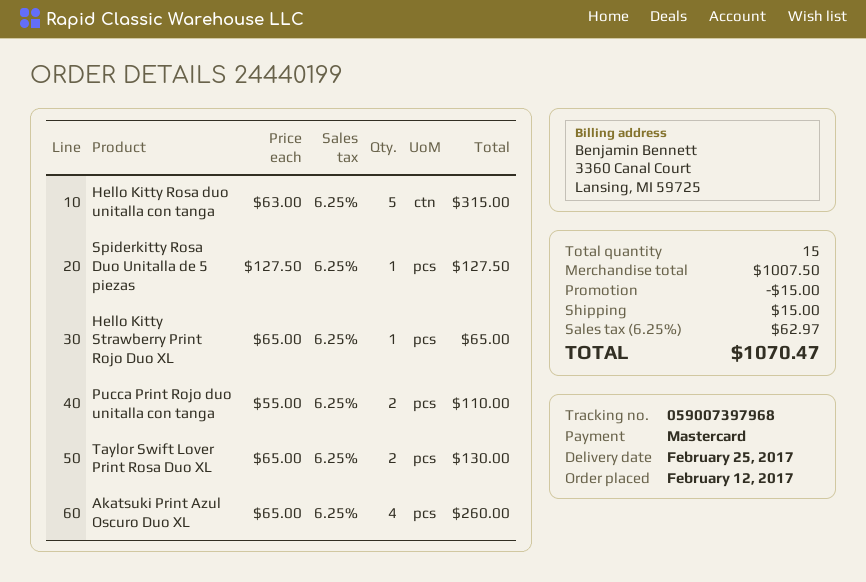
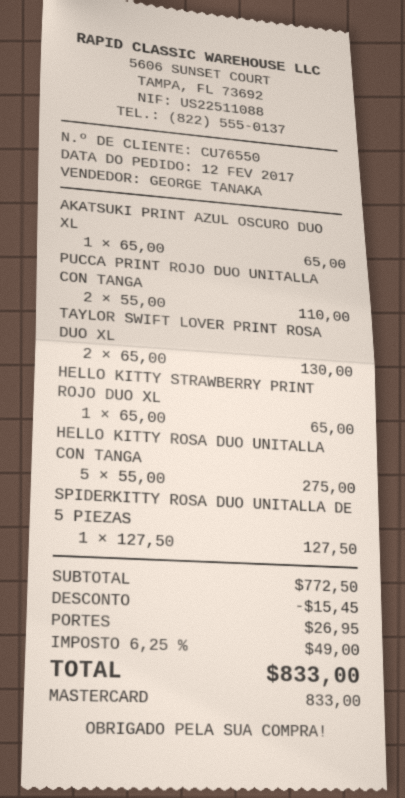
Hello Kitty Rosa duo unitalla con tanga: 5 x 63.00 = 315.00 -> 5 x 55.00 = 275.00
Akatsuki Print Azul Oscuro Duo XL: 4 x 65.00 = 260.00 -> 1 x 65.00 = 65.00
subtotal: 1007.50 -> 772.50
discount: 15.00 -> 15.45
shipping: 15.00 -> 26.95
tax: 6.25% = 62.97 -> 6.25% = 49.00
total: 1070.47 -> 833.00

